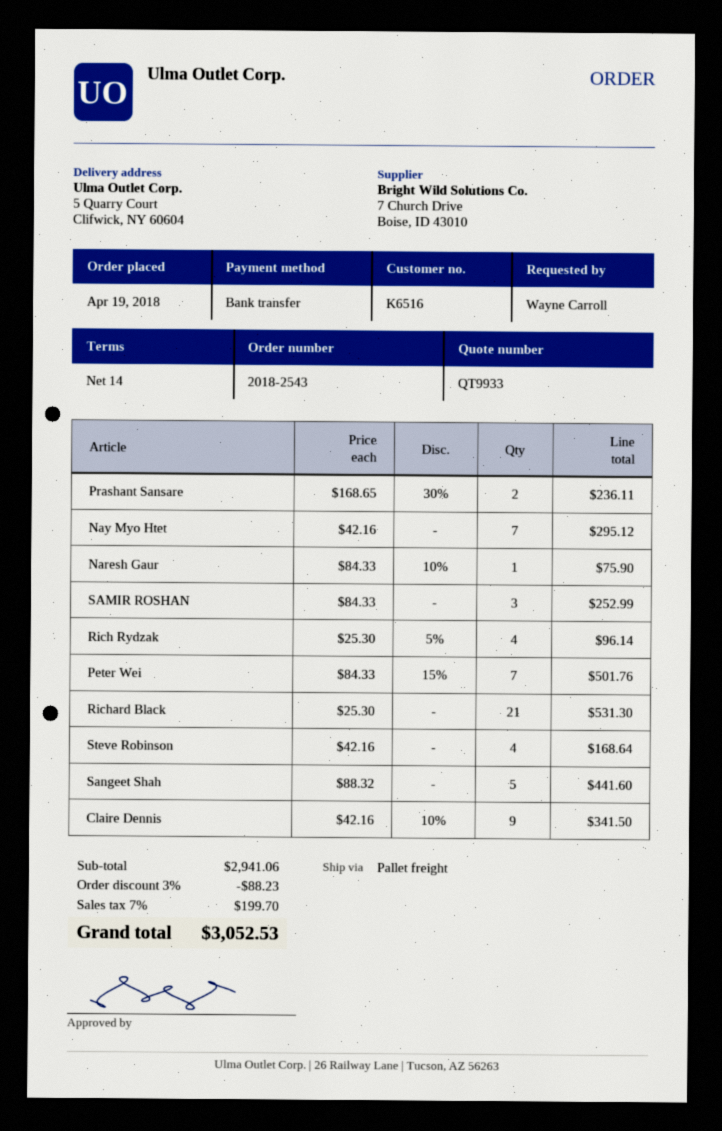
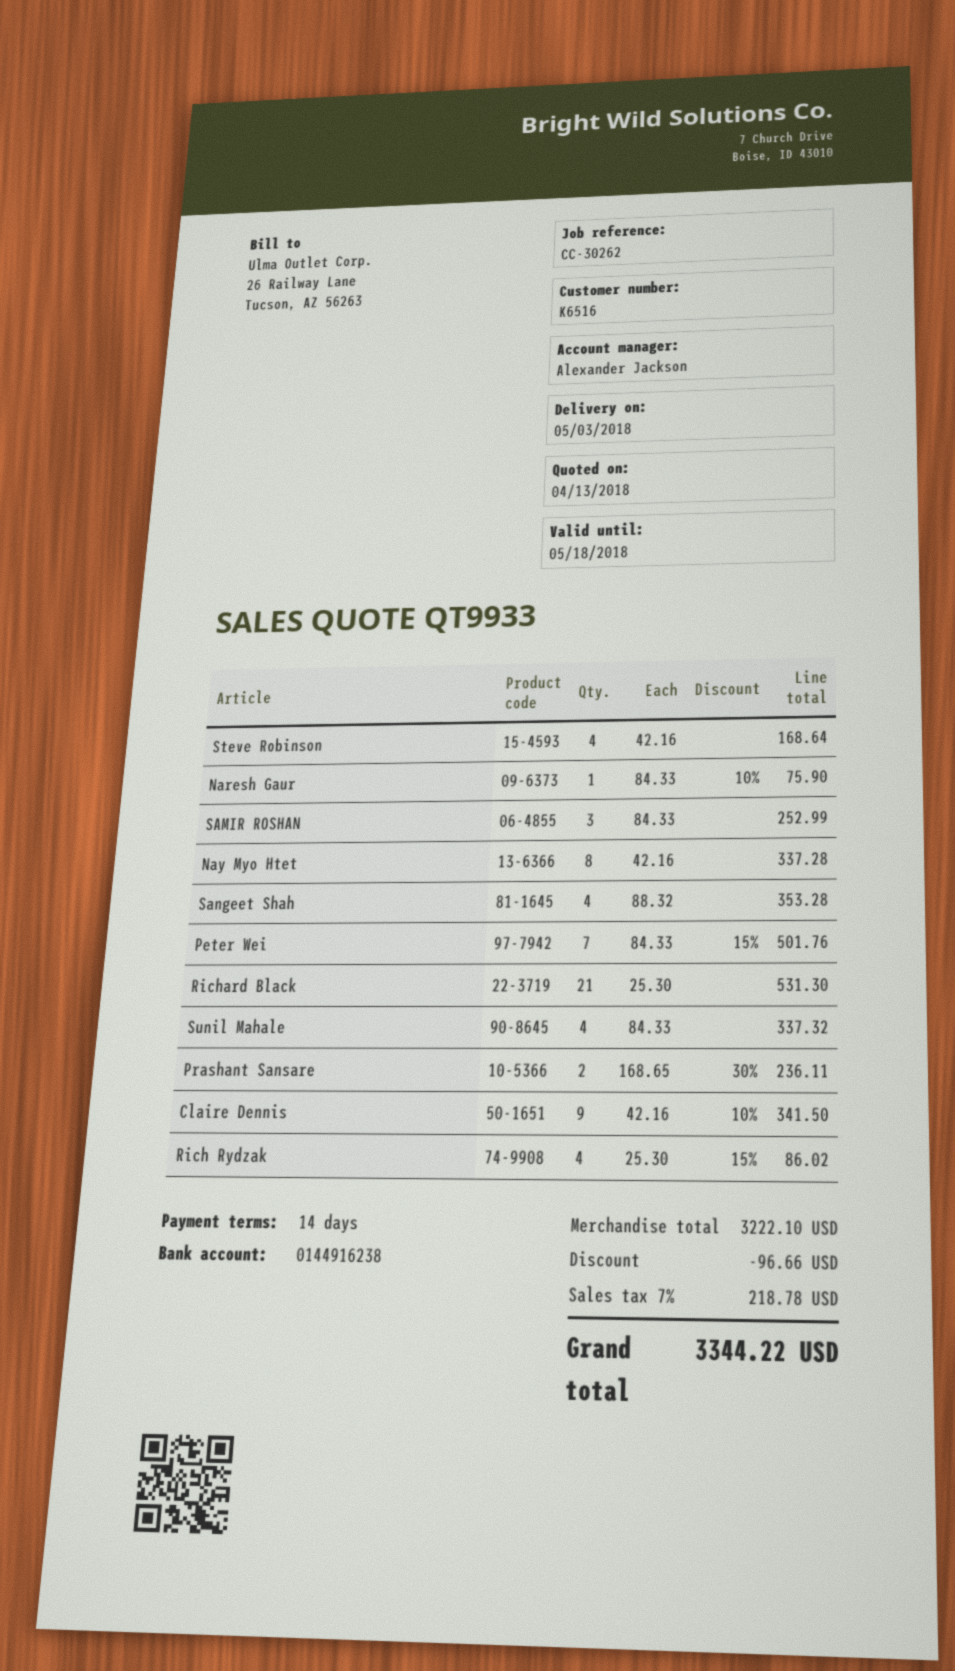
Nay Myo Htet: 7 x 42.16 = 295.12 -> 8 x 42.16 = 337.28
Rich Rydzak: 4 x 25.30 - 5% = 96.14 -> 4 x 25.30 - 15% = 86.02
Sangeet Shah: 5 x 88.32 = 441.60 -> 4 x 88.32 = 353.28
Sunil Mahale: none -> 4 x 84.33 = 337.32
subtotal: 2941.06 -> 3222.10
discount: 88.23 -> 96.66
tax: 7% = 199.70 -> 7% = 218.78
total: 3052.53 -> 3344.22

